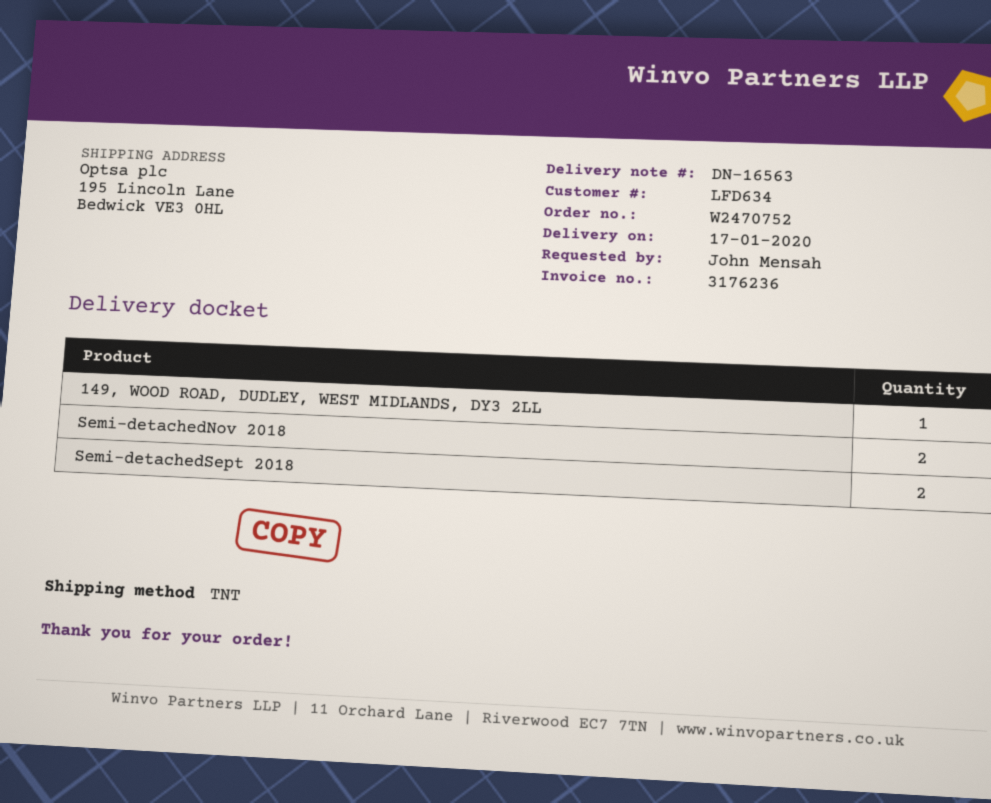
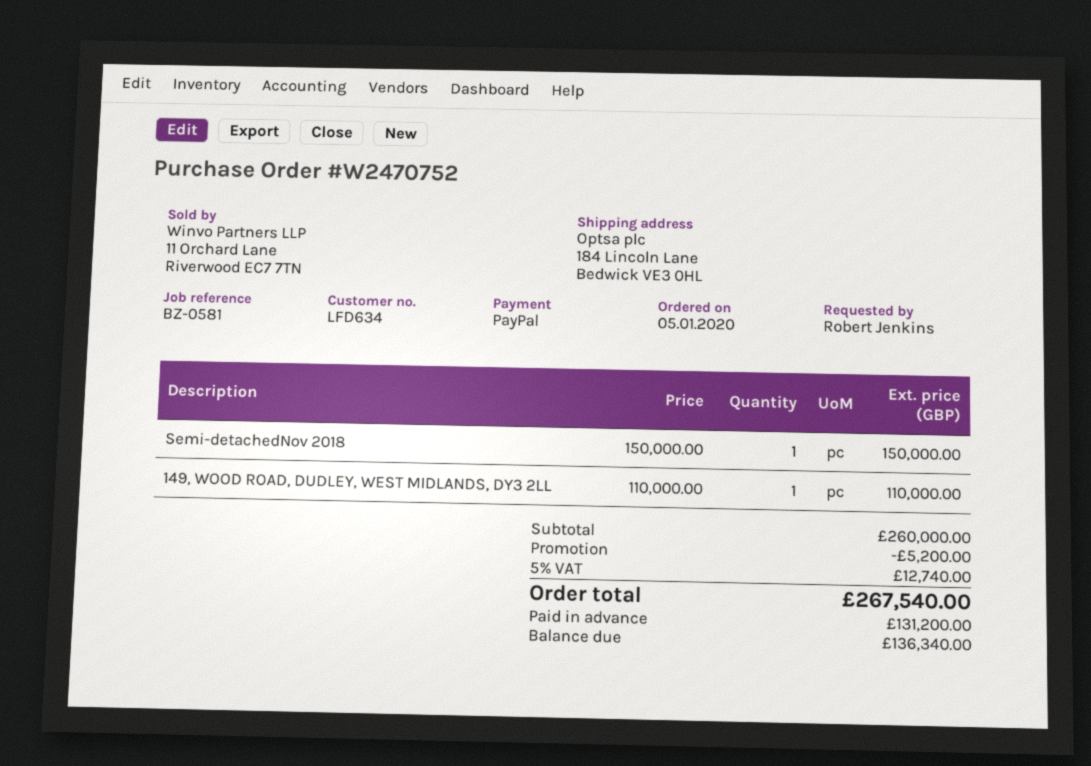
ordered by: John Mensah -> Robert Jenkins
ship to: 195 Lincoln Lane, Bedwick VE3 0HL -> 184 Lincoln Lane, Bedwick VE3 0HL
Semi-detachedNov 2018: 2 -> 1
Semi-detachedSept 2018: 2 -> none

